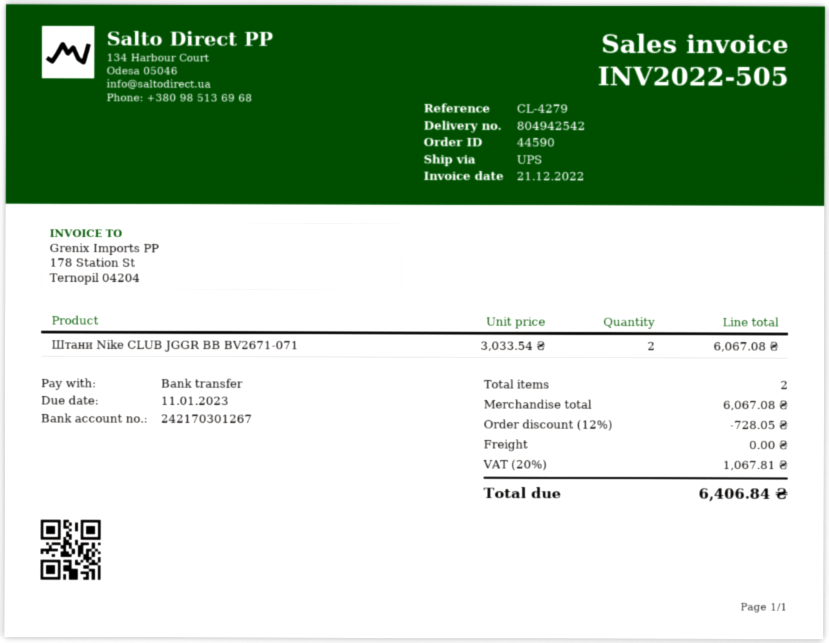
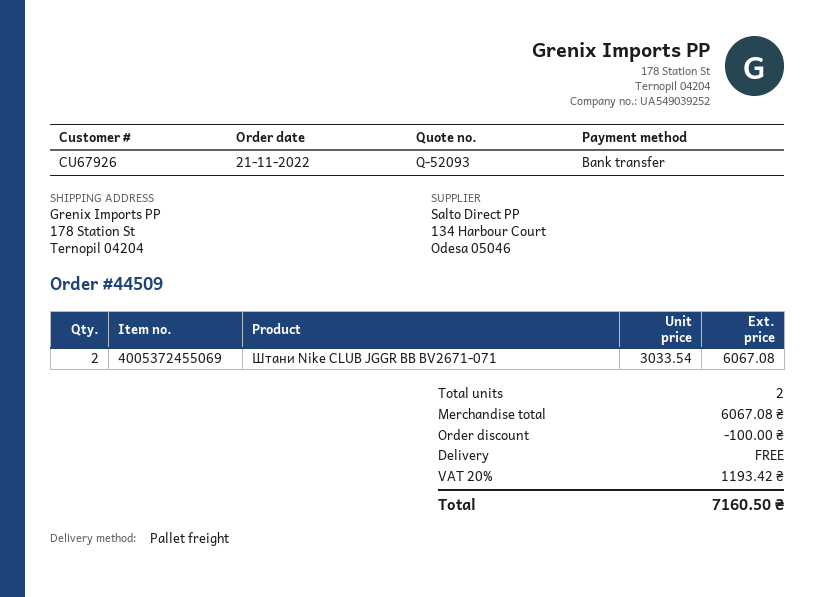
order number: 44590 -> 44509
shipping method: UPS -> pallet freight
discount: 728.05 -> 100.00
tax: 20% = 1067.81 -> 20% = 1193.42
total: 6406.84 -> 7160.50

